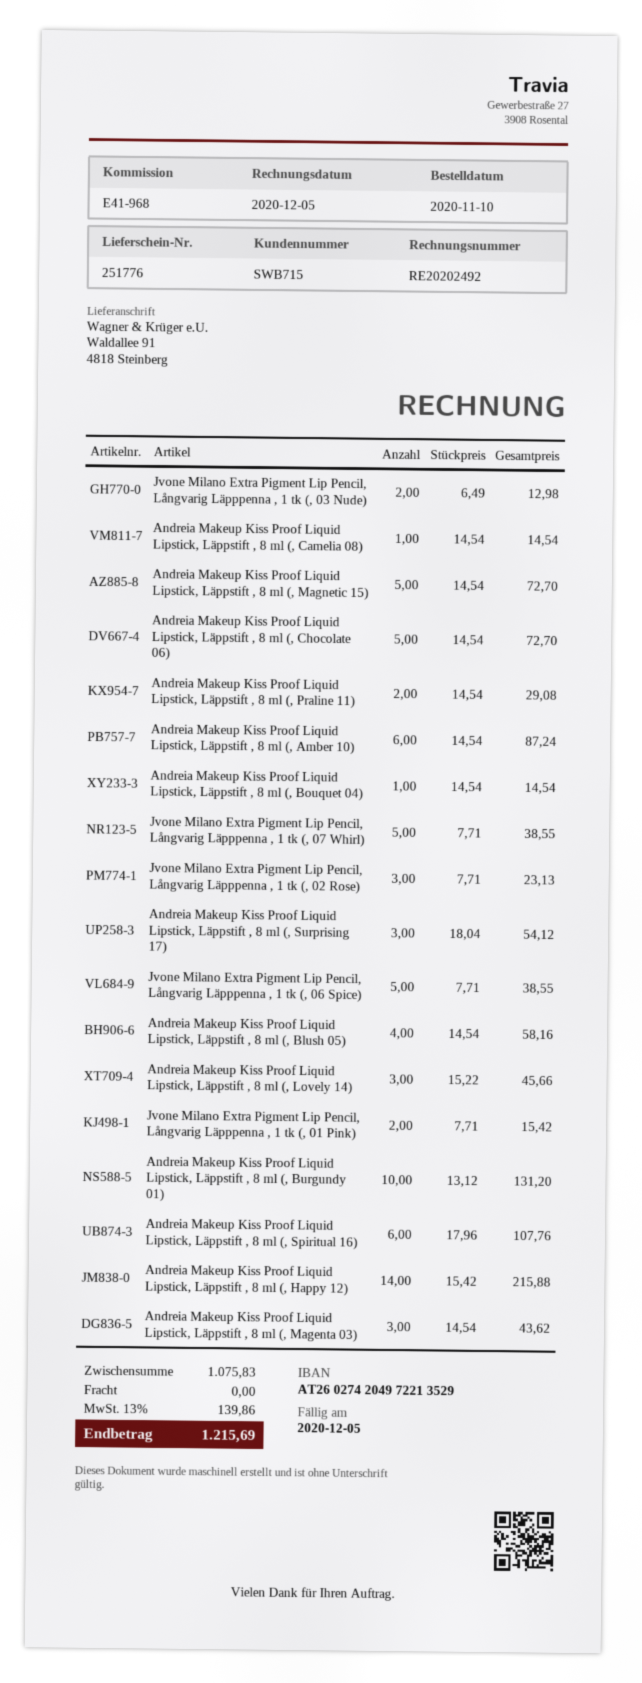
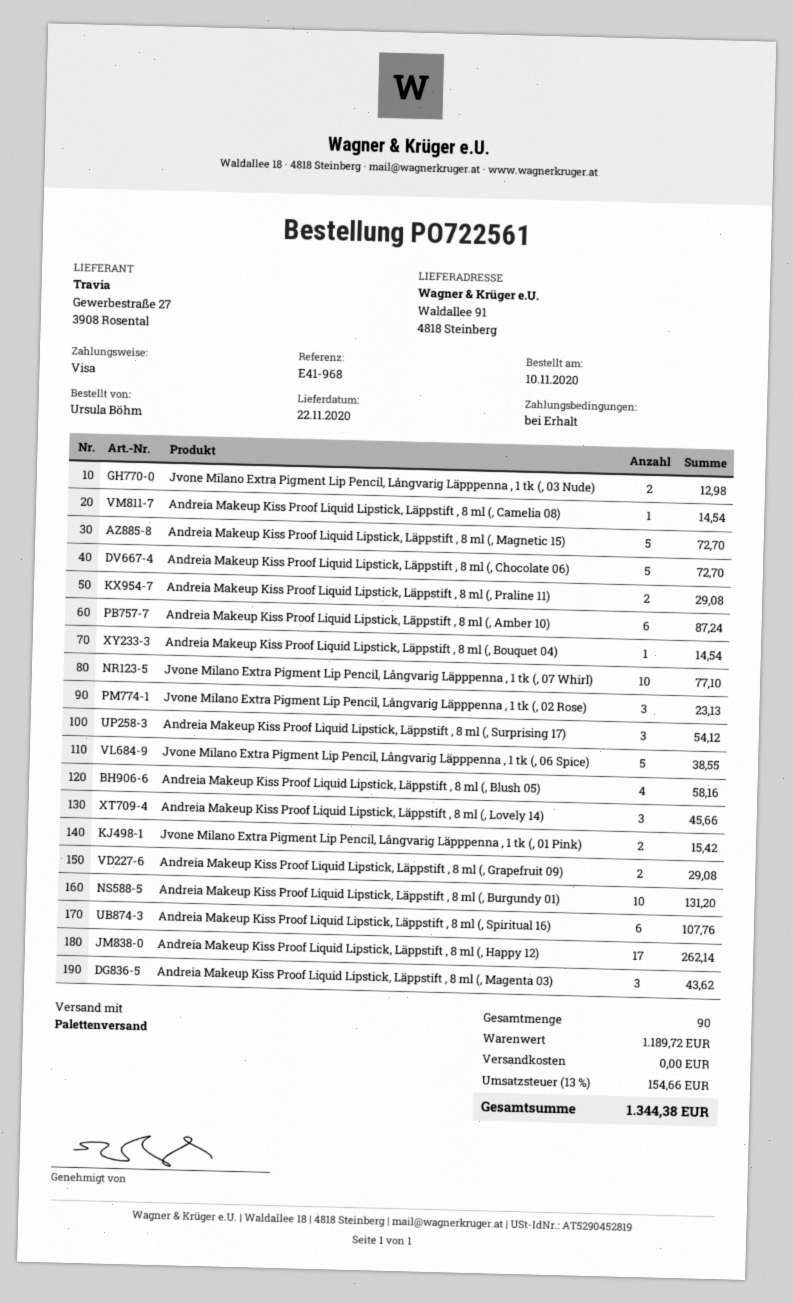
Jvone Milano Extra Pigment Lip Pencil, Långvarig Läpppenna , 1 tk (, 07 Whirl): 5 for 38.55 -> 10 for 77.10
Andreia Makeup Kiss Proof Liquid Lipstick, Läppstift , 8 ml (, Happy 12): 14 for 215.88 -> 17 for 262.14
Andreia Makeup Kiss Proof Liquid Lipstick, Läppstift , 8 ml (, Grapefruit 09): none -> 2 for 29.08
subtotal: 1075.83 -> 1189.72
tax: 13% = 139.86 -> 13% = 154.66
total: 1215.69 -> 1344.38

